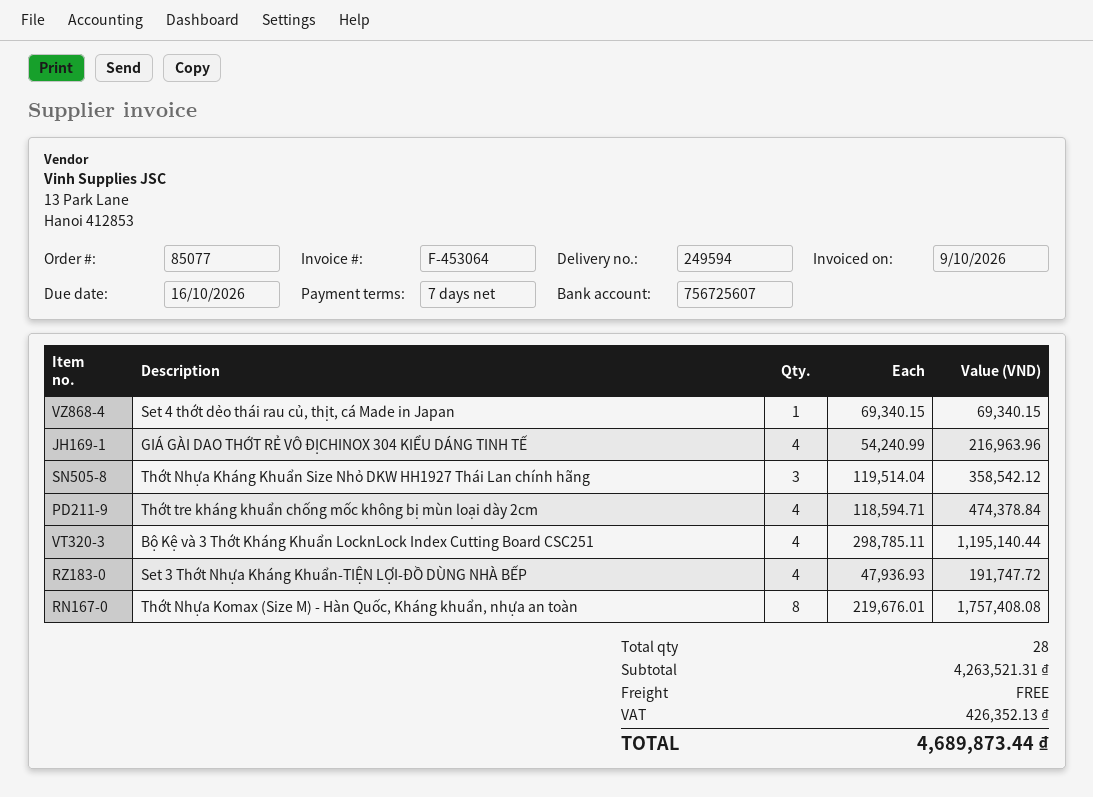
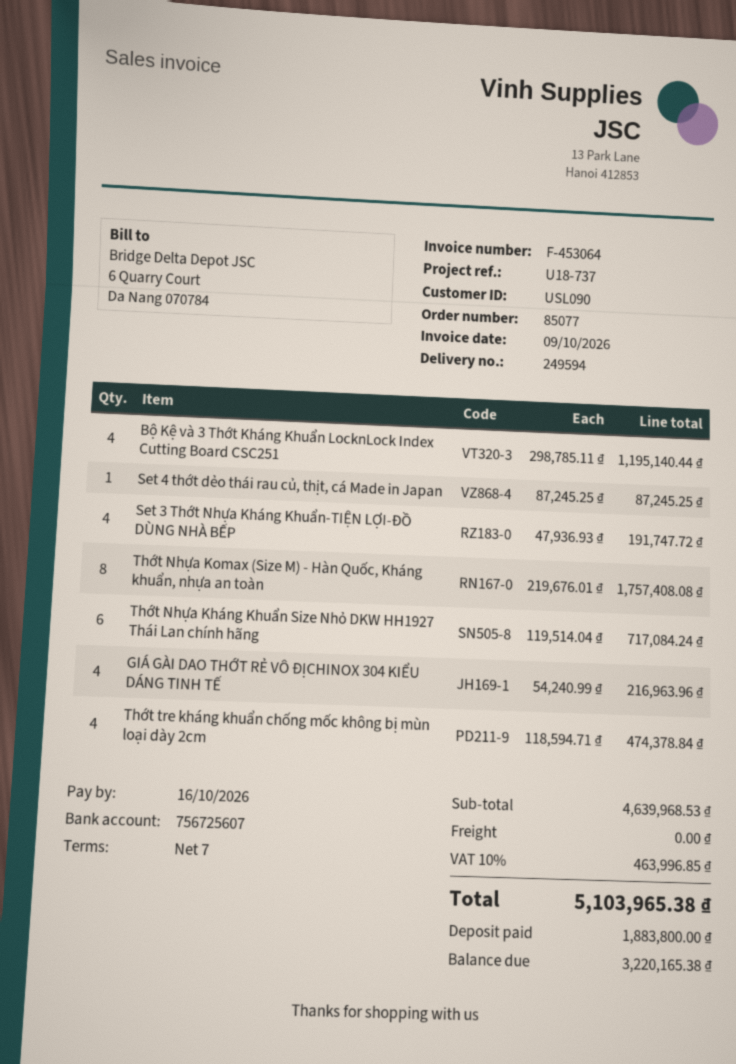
Set 4 thớt dẻo thái rau củ, thịt, cá Made in Japan: 1 x 69340.15 = 69340.15 -> 1 x 87245.25 = 87245.25
Thớt Nhựa Kháng Khuẩn Size Nhỏ DKW HH1927 Thái Lan chính hãng: 3 x 119514.04 = 358542.12 -> 6 x 119514.04 = 717084.24
subtotal: 4263521.31 -> 4639968.53
tax: 426352.13 -> 463996.85
total: 4689873.44 -> 5103965.38

